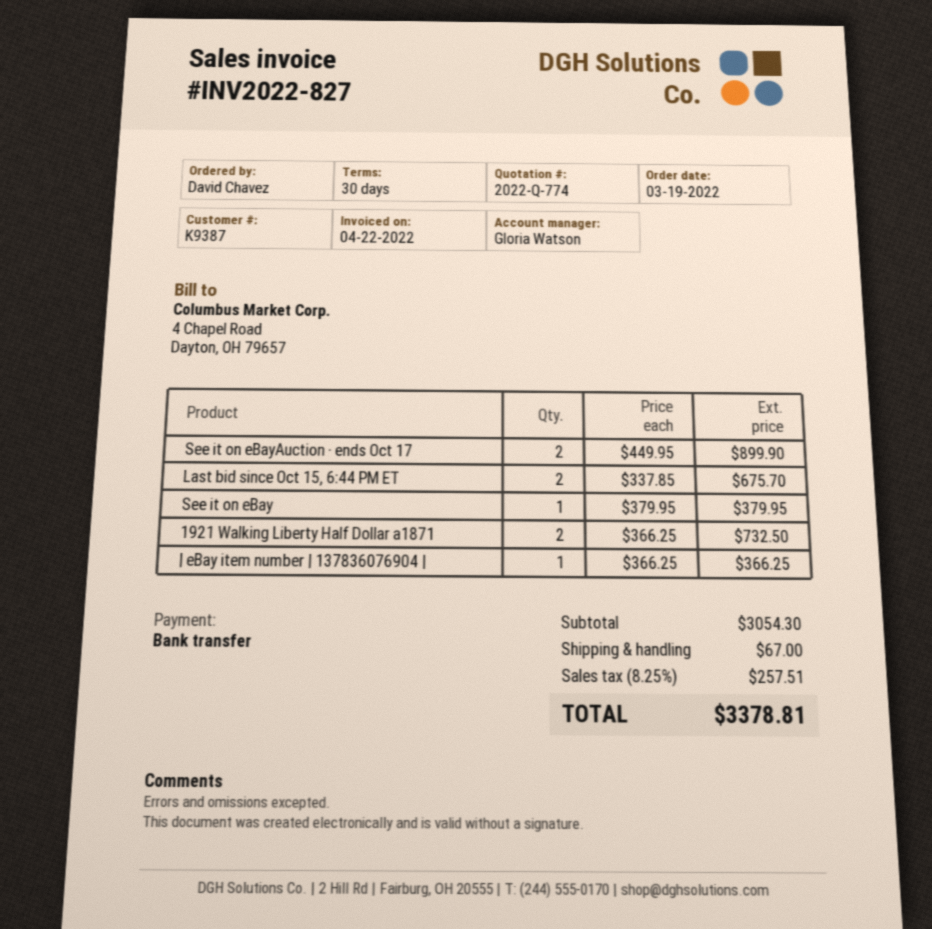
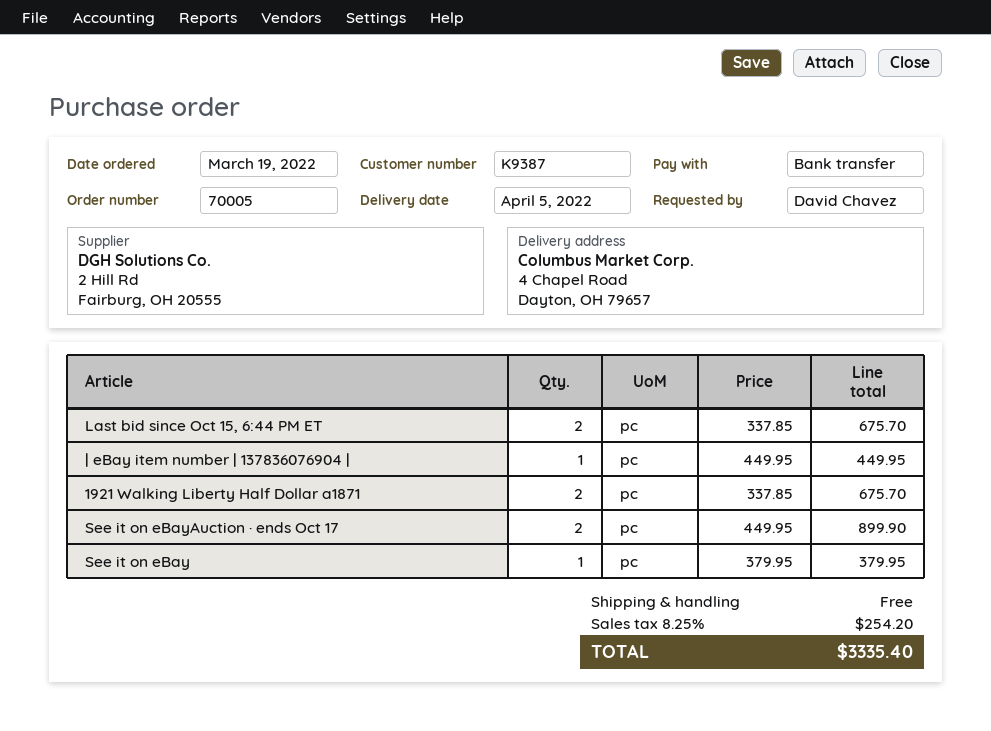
1921 Walking Liberty Half Dollar a1871: 2 x 366.25 = 732.50 -> 2 x 337.85 = 675.70
| eBay item number | 137836076904 |: 1 x 366.25 = 366.25 -> 1 x 449.95 = 449.95
shipping: 67.00 -> 0.00
tax: 8.25% = 257.51 -> 8.25% = 254.20
total: 3378.81 -> 3335.40

